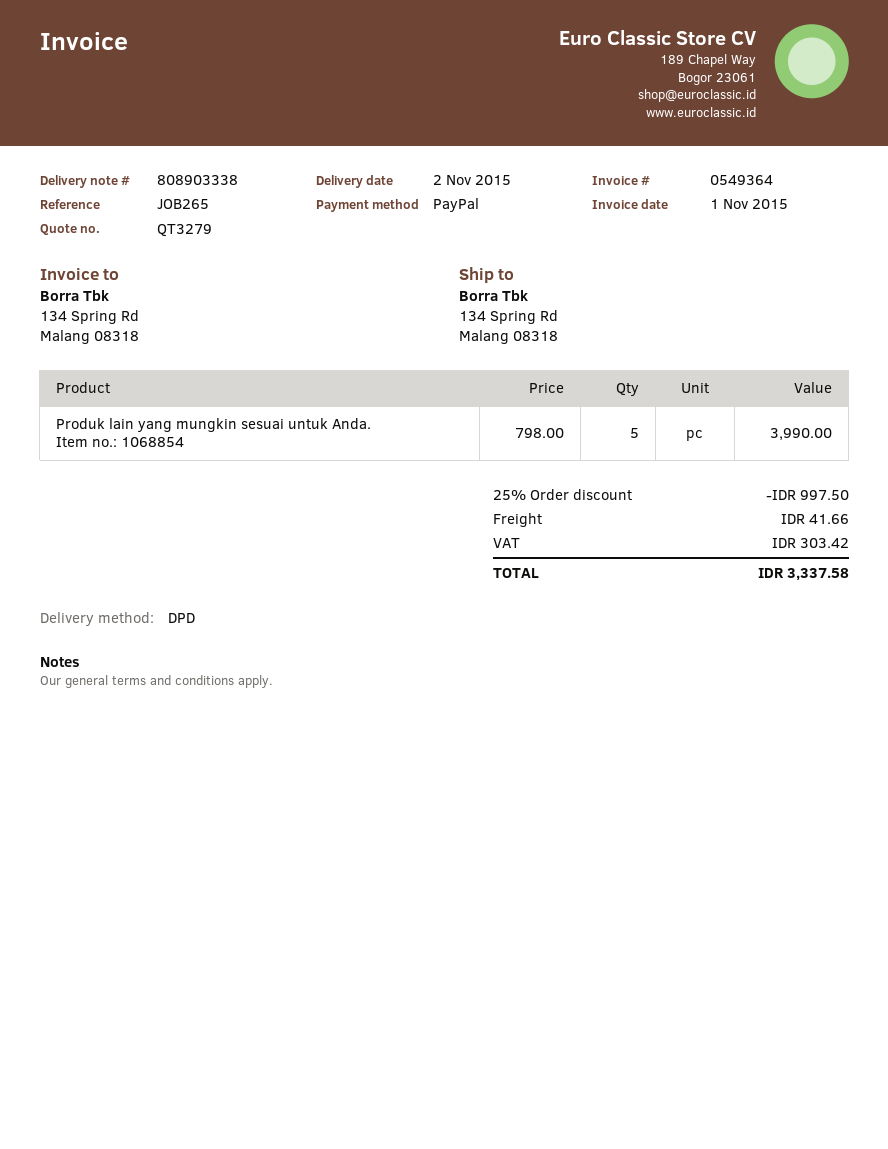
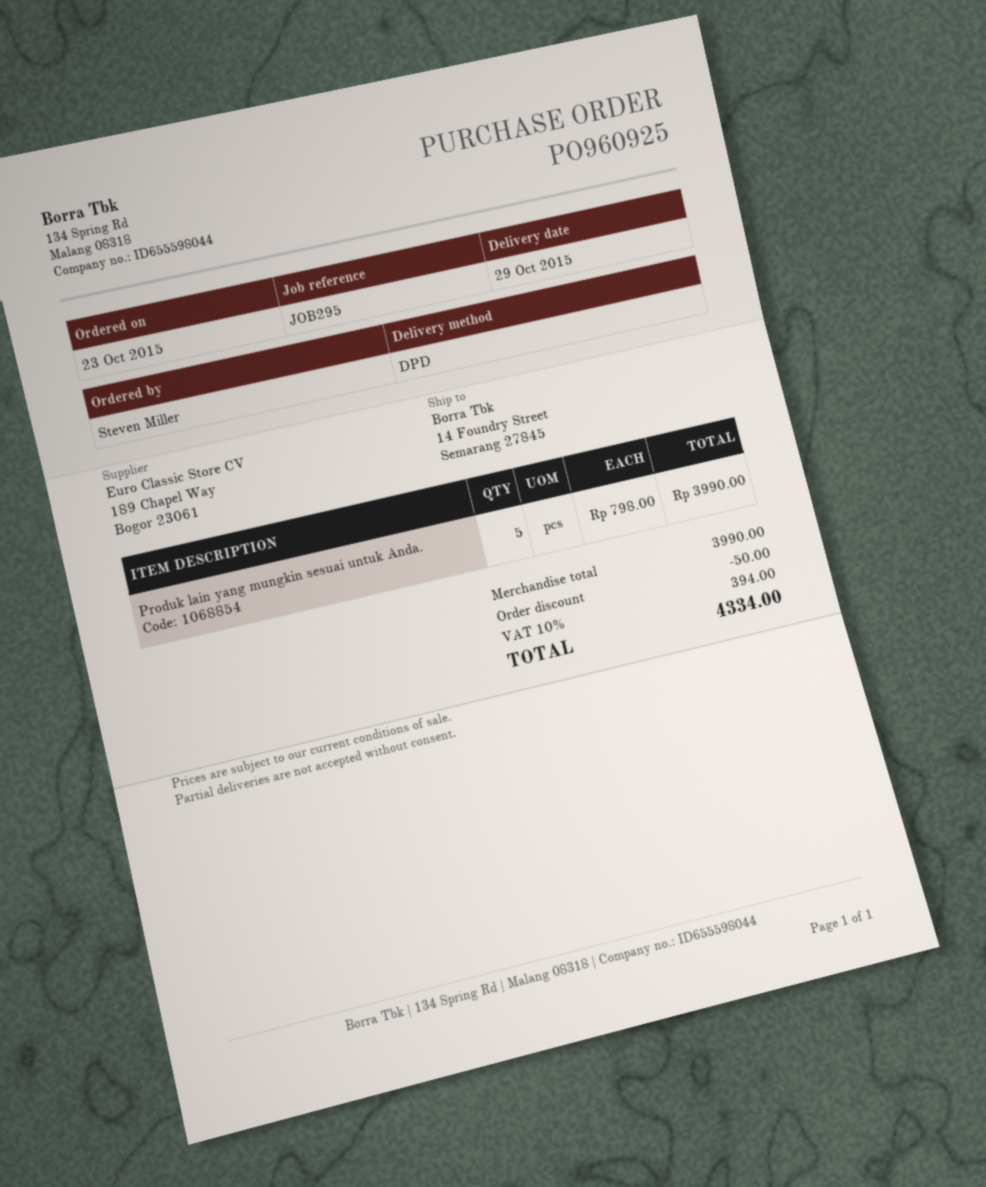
delivery date: 2015-11-02 -> 2015-10-29
reference: JOB265 -> JOB295
ship to: 134 Spring Rd, Malang 08318 -> 14 Foundry Street, Semarang 27845
discount: 997.50 -> 50.00
shipping: 41.66 -> none
tax: 303.42 -> 394.00
total: 3337.58 -> 4334.00

